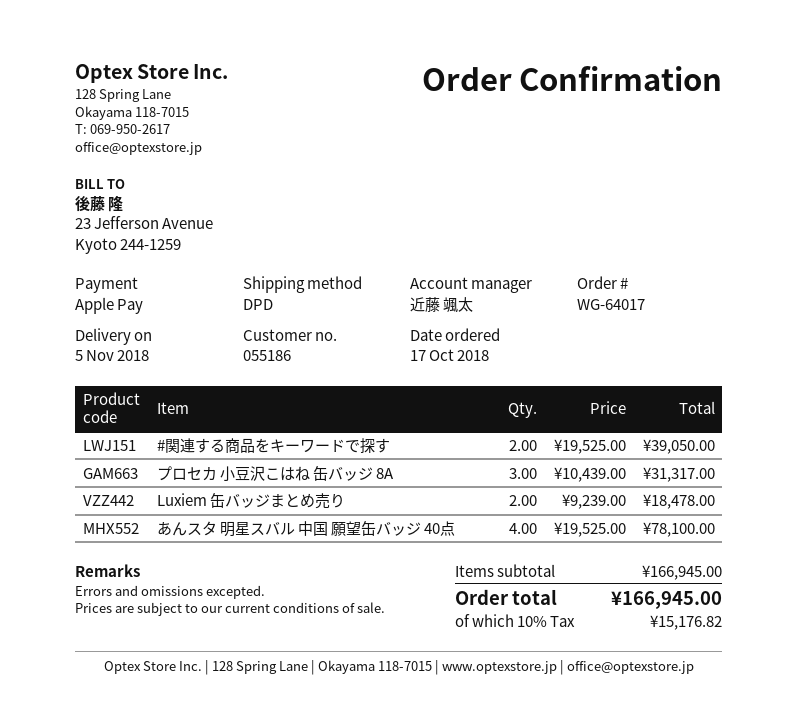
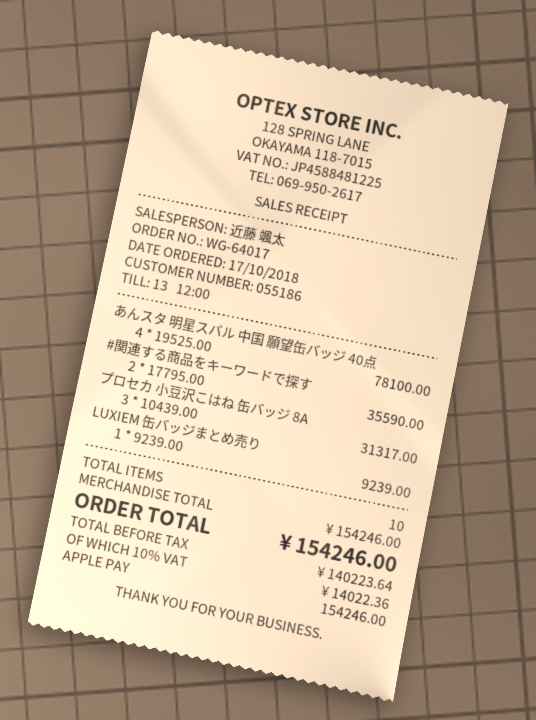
#関連する商品をキーワードで探す: 2 x 19525.00 = 39050.00 -> 2 x 17795.00 = 35590.00
Luxiem 缶バッジまとめ売り: 2 x 9239.00 = 18478.00 -> 1 x 9239.00 = 9239.00
subtotal: 166945.00 -> 154246.00
tax: 10% = 15176.82 -> 10% = 14022.36
total: 166945.00 -> 154246.00

